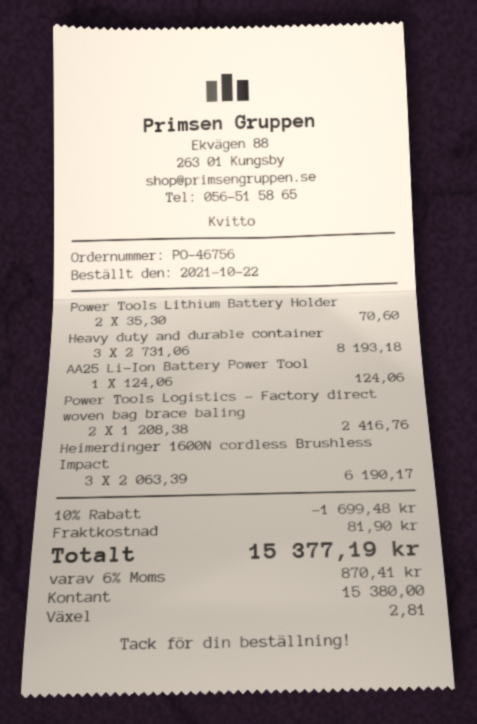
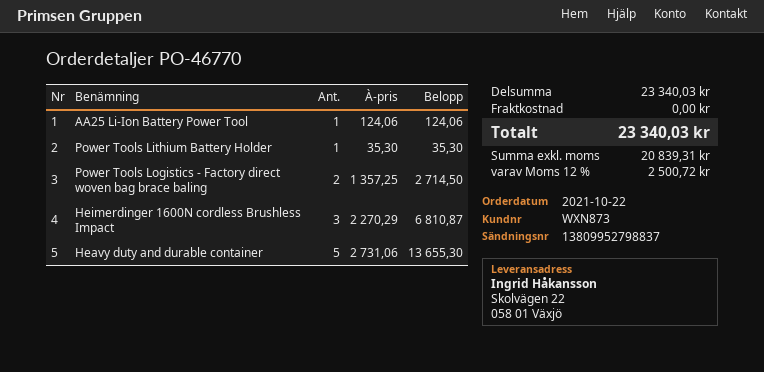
order number: PO-46756 -> PO-46770
Power Tools Lithium Battery Holder: 2 x 35.30 = 70.60 -> 1 x 35.30 = 35.30
Heavy duty and durable container: 3 x 2731.06 = 8193.18 -> 5 x 2731.06 = 13655.30
Power Tools Logistics - Factory direct woven bag brace baling: 2 x 1208.38 = 2416.76 -> 2 x 1357.25 = 2714.50
Heimerdinger 1600N cordless Brushless Impact: 3 x 2063.39 = 6190.17 -> 3 x 2270.29 = 6810.87
discount: 10% = 1699.48 -> none
shipping: 81.90 -> 0.00
tax: 6% = 870.41 -> 12% = 2500.72
total: 15377.19 -> 23340.03

